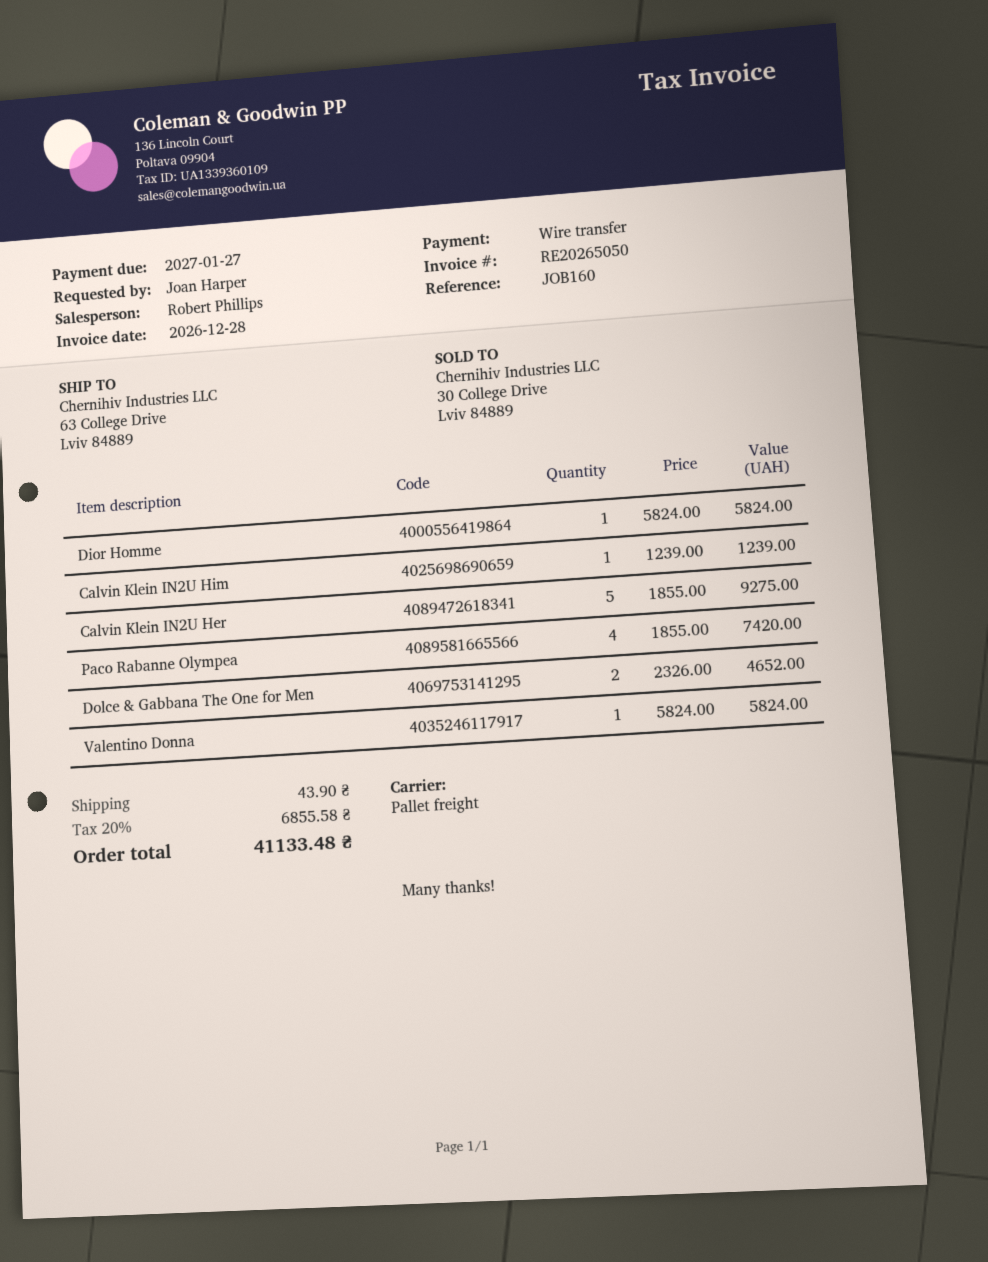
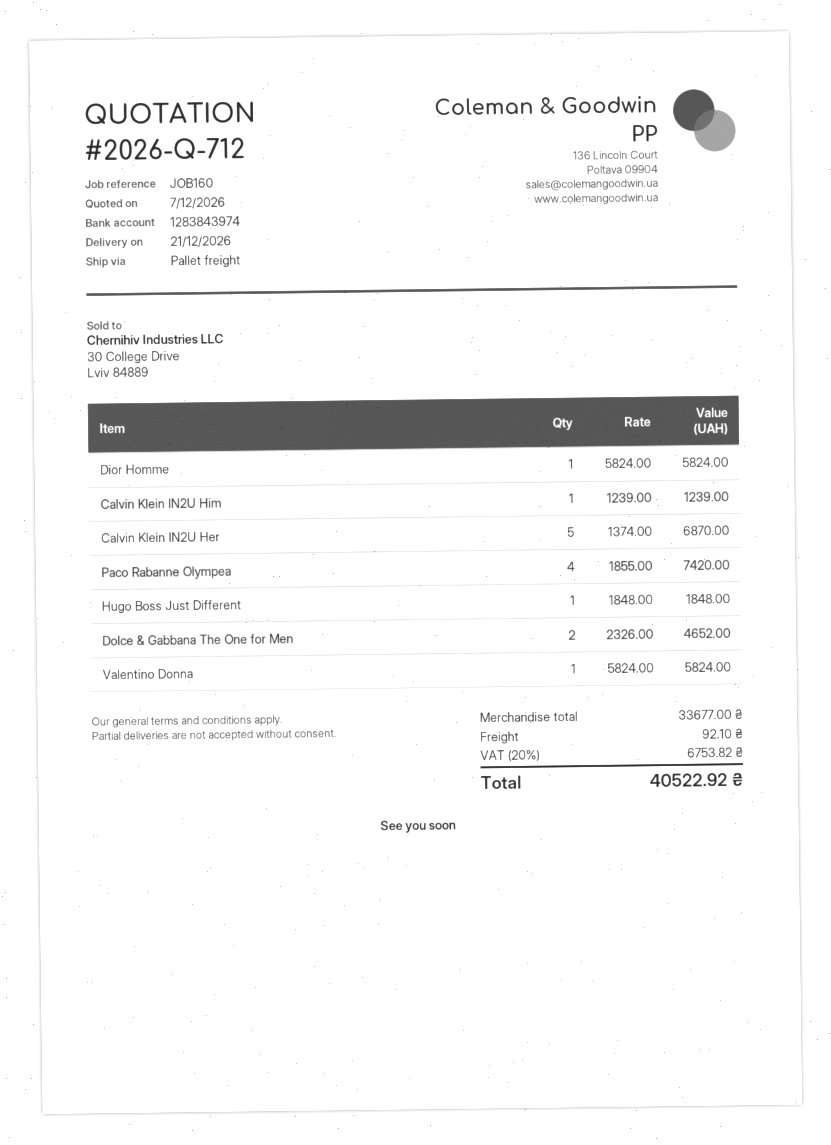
Calvin Klein IN2U Her: 5 x 1855.00 = 9275.00 -> 5 x 1374.00 = 6870.00
Hugo Boss Just Different: none -> 1 x 1848.00 = 1848.00
shipping: 43.90 -> 92.10
tax: 20% = 6855.58 -> 20% = 6753.82
total: 41133.48 -> 40522.92

